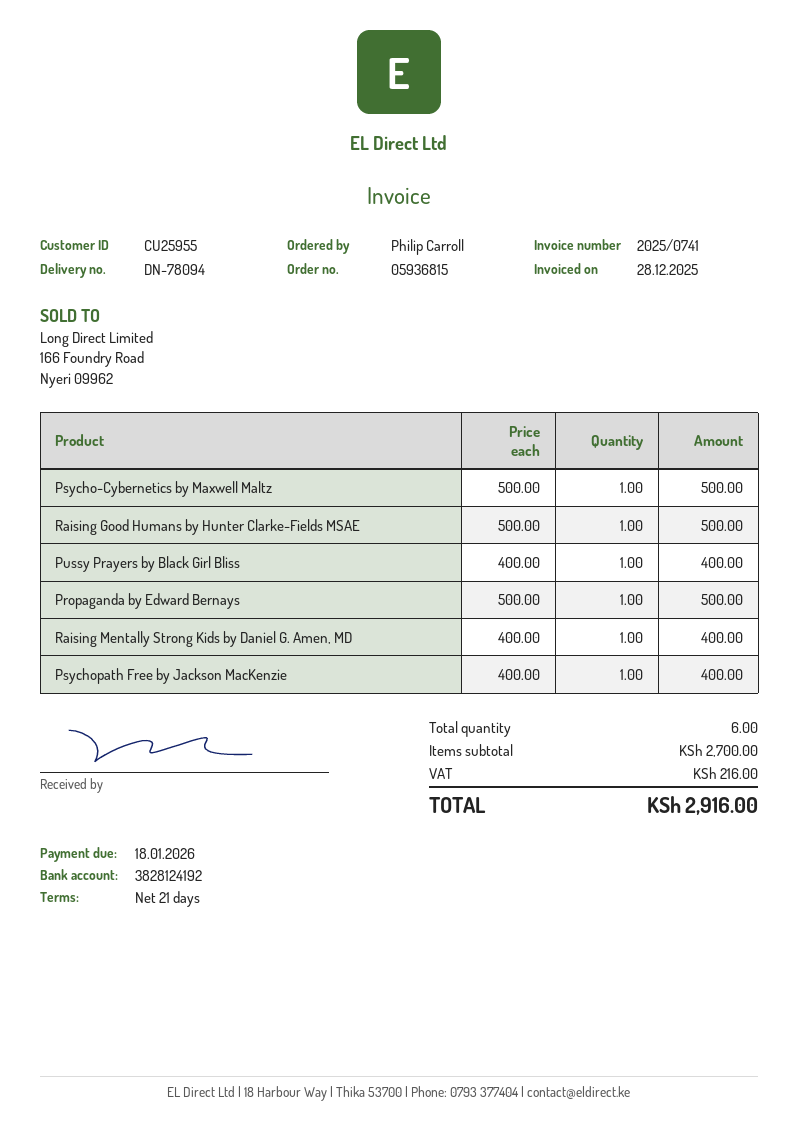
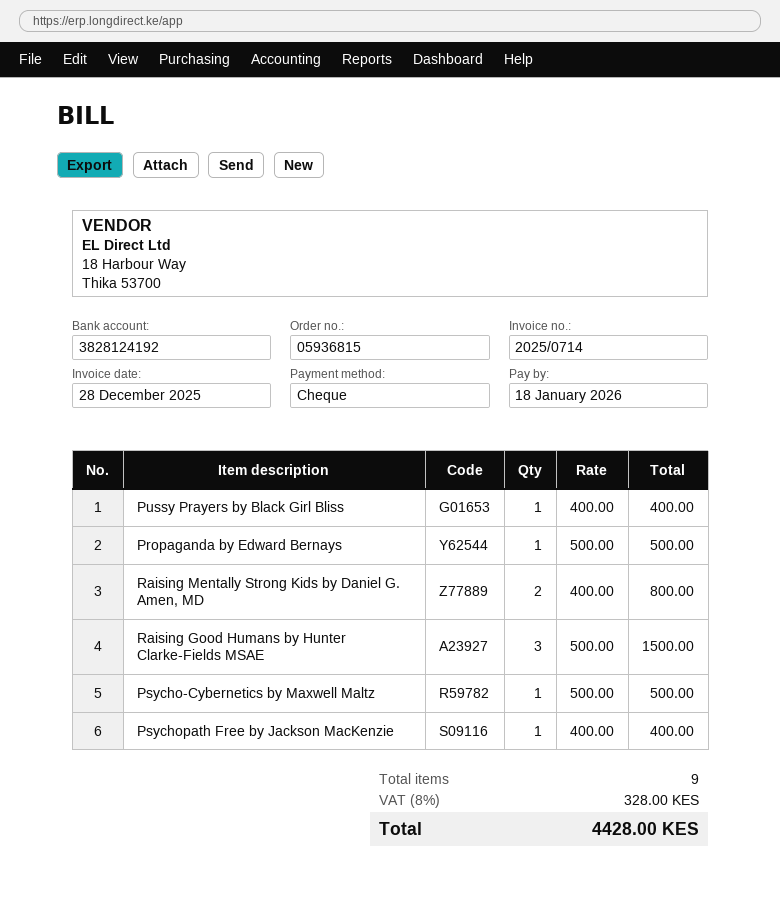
invoice number: 2025/0741 -> 2025/0714
Raising Good Humans by Hunter Clarke-Fields MSAE: 1 x 500.00 = 500.00 -> 3 x 500.00 = 1500.00
Raising Mentally Strong Kids by Daniel G. Amen, MD: 1 x 400.00 = 400.00 -> 2 x 400.00 = 800.00
total quantity: 6 -> 9
tax: 216.00 -> 328.00
total: 2916.00 -> 4428.00

